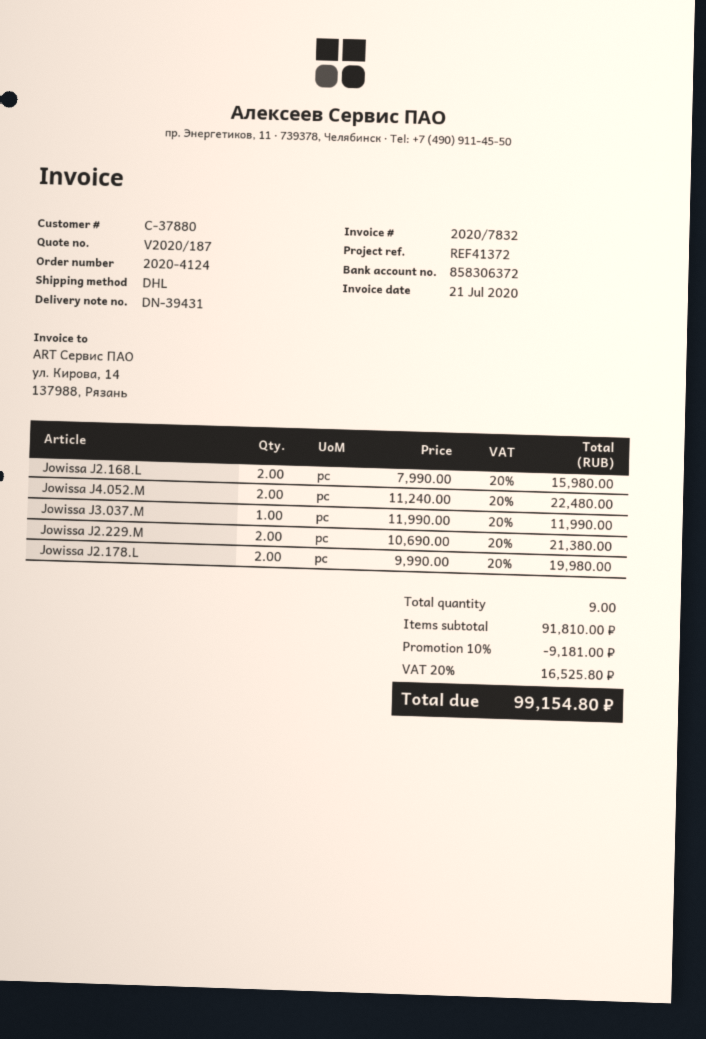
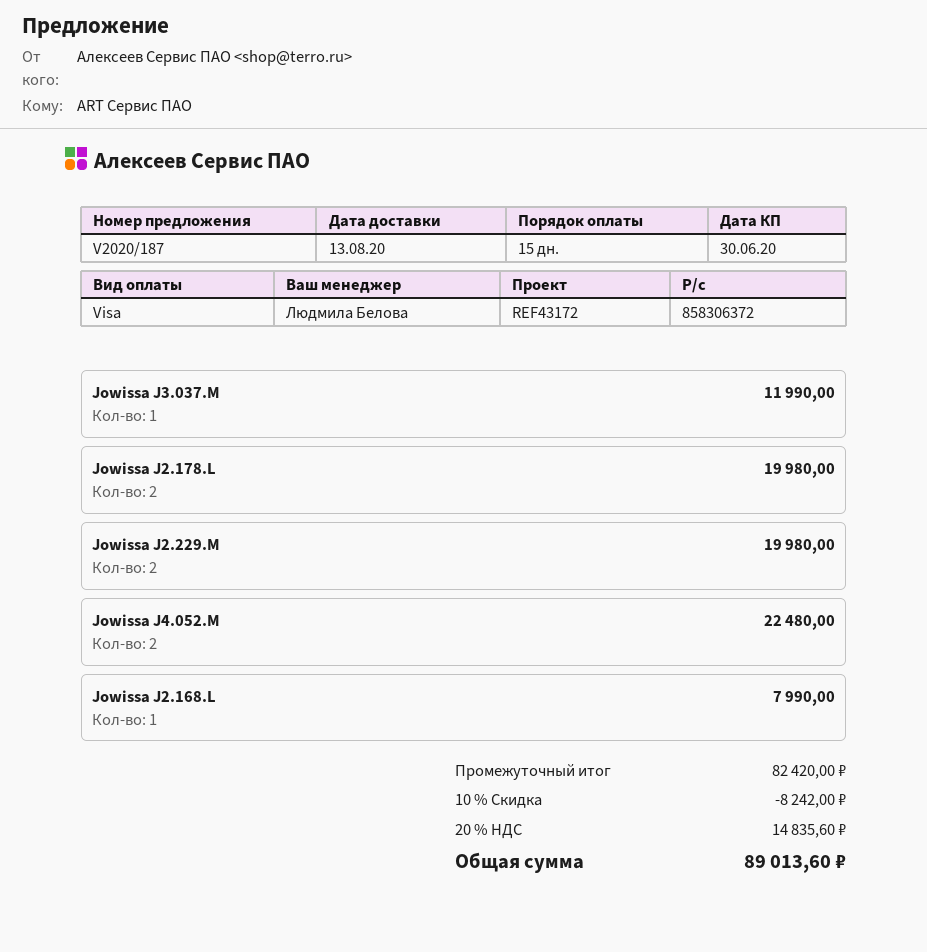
reference: REF41372 -> REF43172
Jowissa J2.168.L: 2 for 15980.00 -> 1 for 7990.00
Jowissa J2.229.M: 2 for 21380.00 -> 2 for 19980.00
subtotal: 91810.00 -> 82420.00
discount: 10% = 9181.00 -> 10% = 8242.00
tax: 20% = 16525.80 -> 20% = 14835.60
total: 99154.80 -> 89013.60

